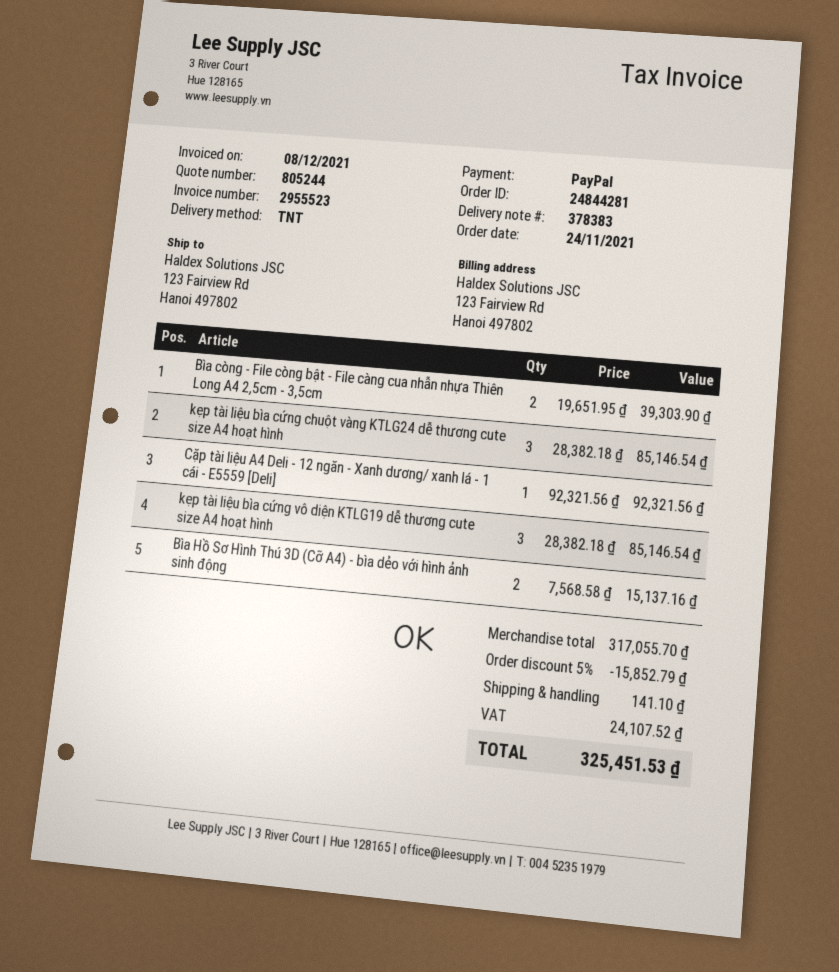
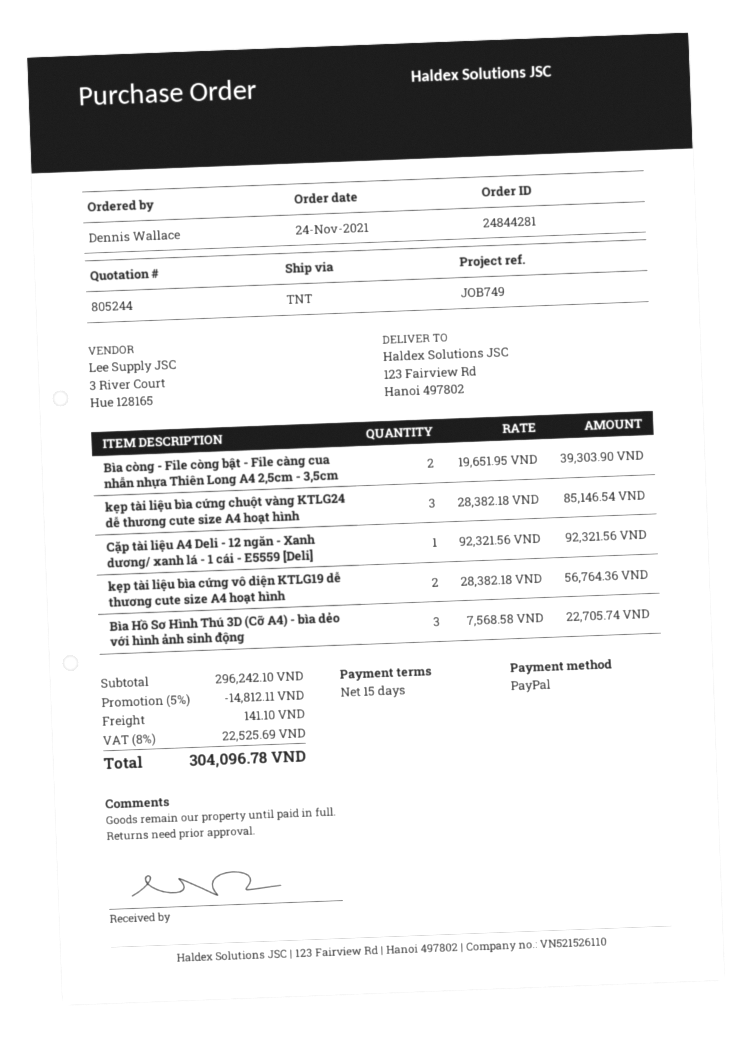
kẹp tài liệu bìa cứng vô diện KTLG19 dễ thương cute size A4 hoạt hình: 3 x 28382.18 = 85146.54 -> 2 x 28382.18 = 56764.36
Bìa Hồ Sơ Hình Thú 3D (Cỡ A4) - bìa dẻo với hình ảnh sinh động: 2 x 7568.58 = 15137.16 -> 3 x 7568.58 = 22705.74
subtotal: 317055.70 -> 296242.10
discount: 5% = 15852.79 -> 5% = 14812.11
tax: 24107.52 -> 22525.69
total: 325451.53 -> 304096.78

